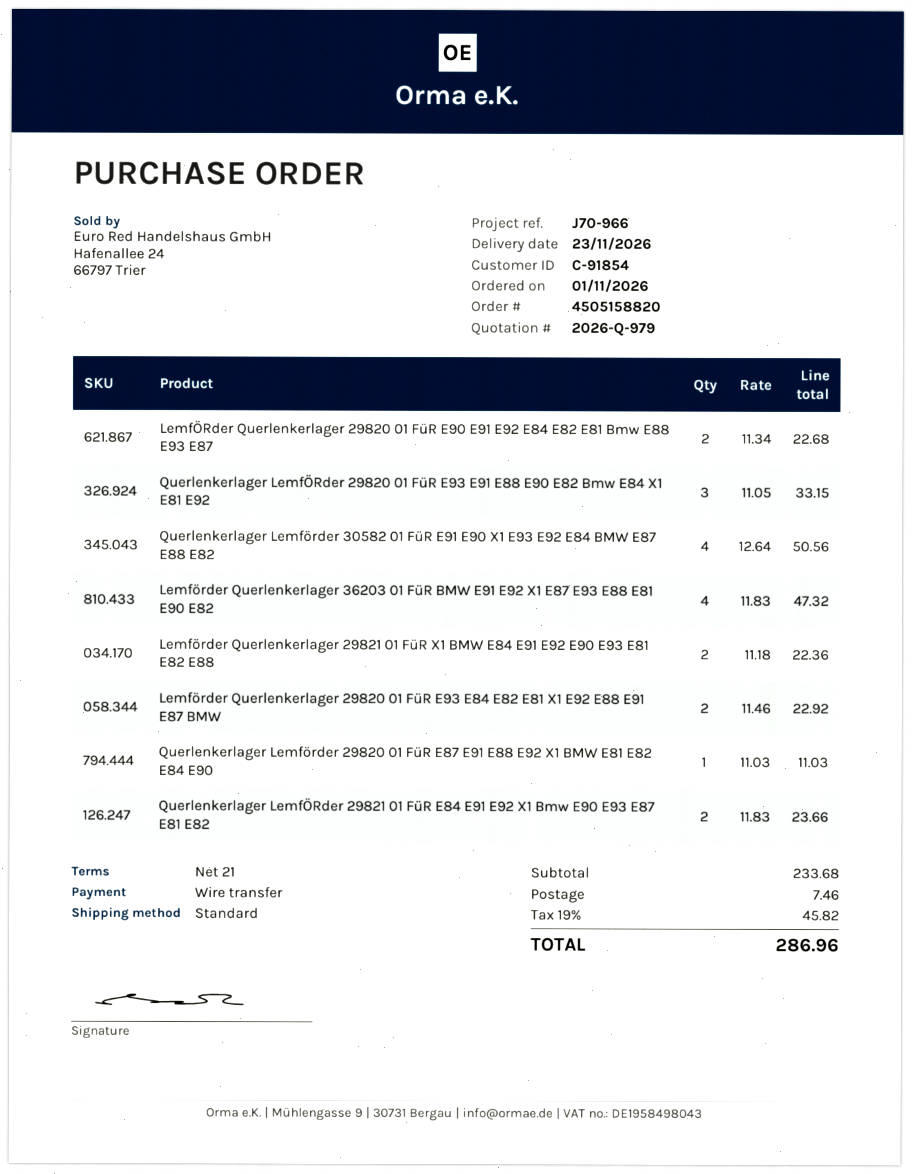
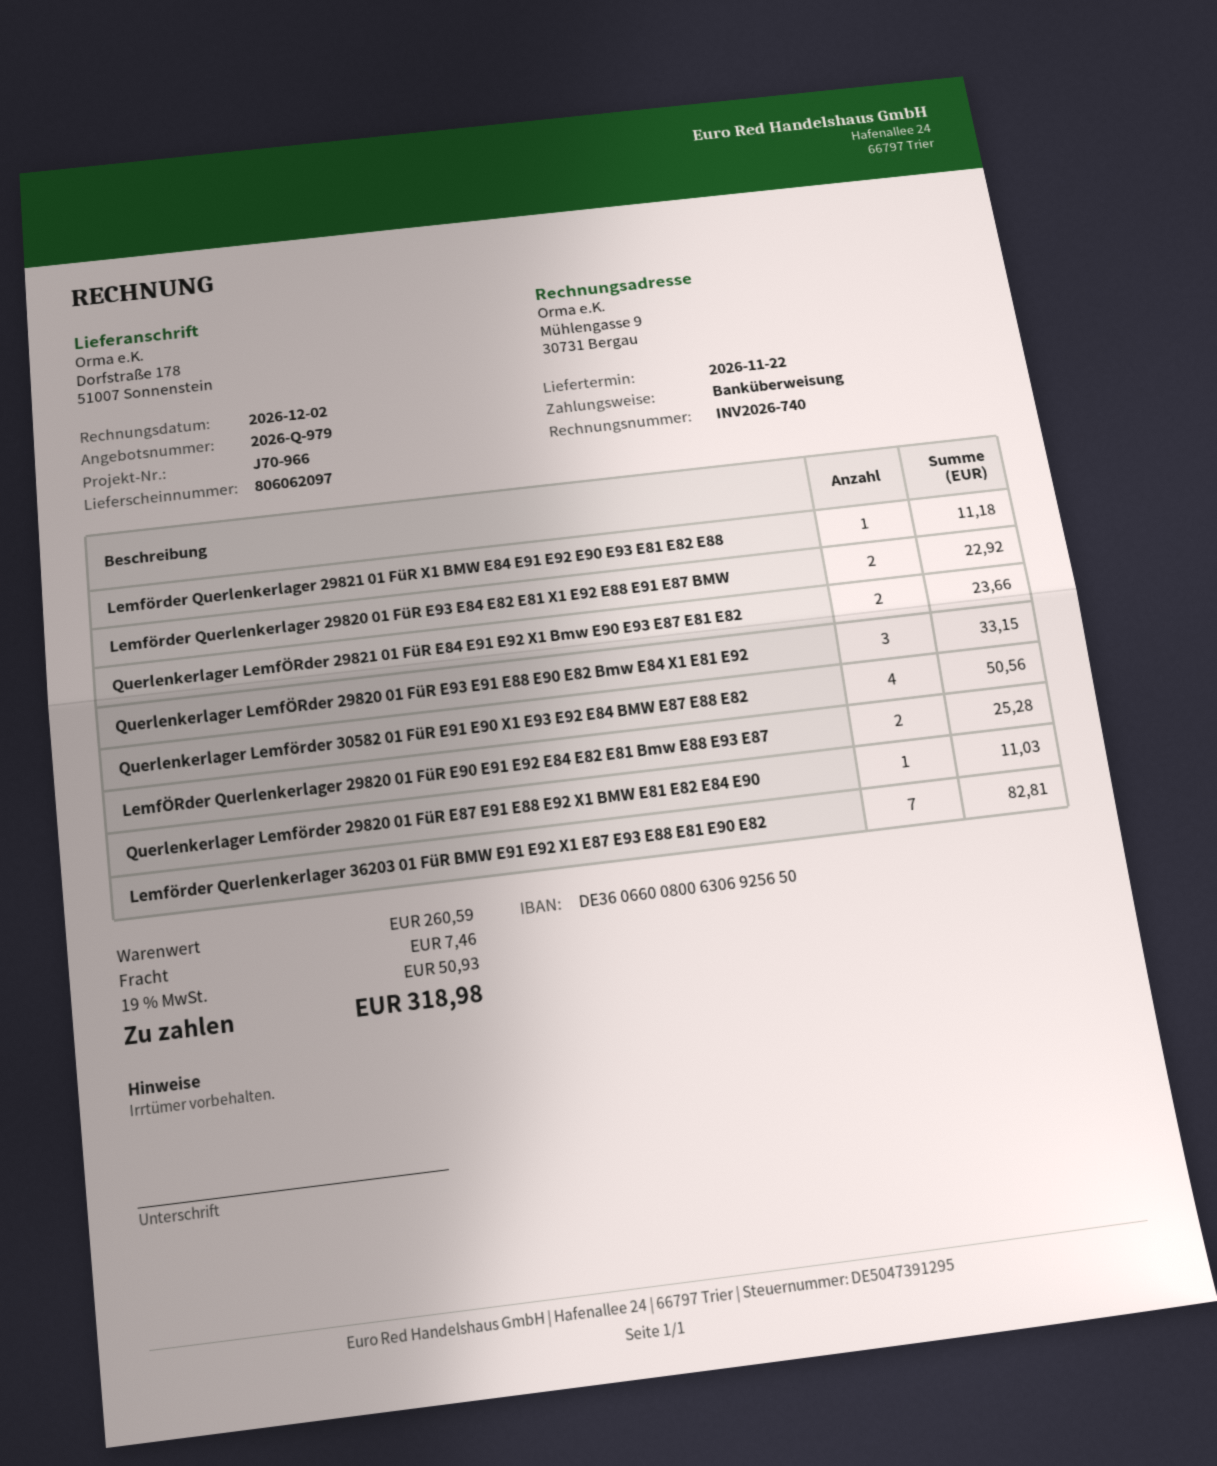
delivery date: 2026-11-23 -> 2026-11-22
LemfÖRder Querlenkerlager 29820 01 FüR E90 E91 E92 E84 E82 E81 Bmw E88 E93 E87: 2 for 22.68 -> 2 for 25.28
Lemförder Querlenkerlager 36203 01 FüR BMW E91 E92 X1 E87 E93 E88 E81 E90 E82: 4 for 47.32 -> 7 for 82.81
Lemförder Querlenkerlager 29821 01 FüR X1 BMW E84 E91 E92 E90 E93 E81 E82 E88: 2 for 22.36 -> 1 for 11.18
subtotal: 233.68 -> 260.59
tax: 19% = 45.82 -> 19% = 50.93
total: 286.96 -> 318.98

